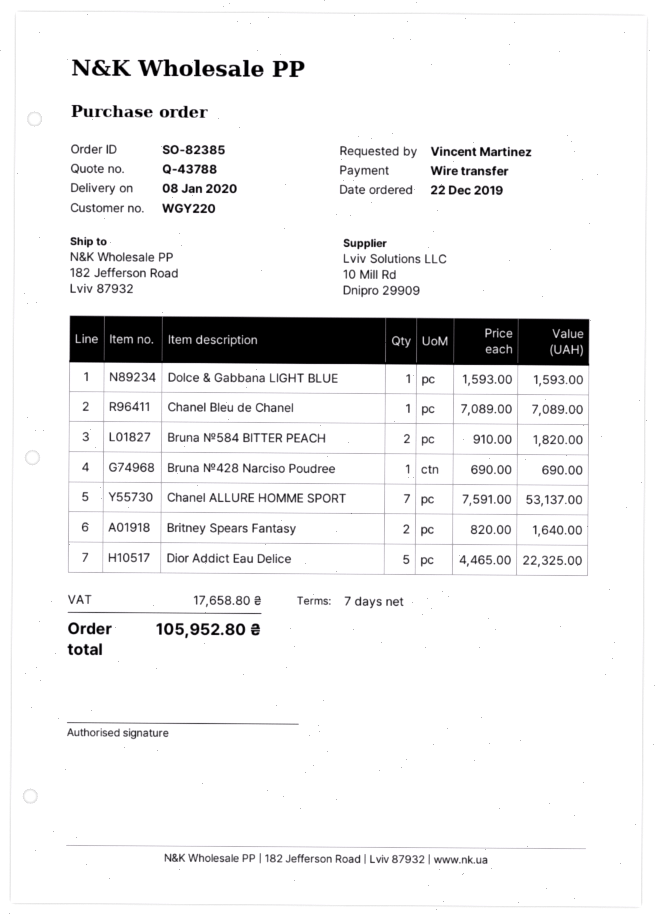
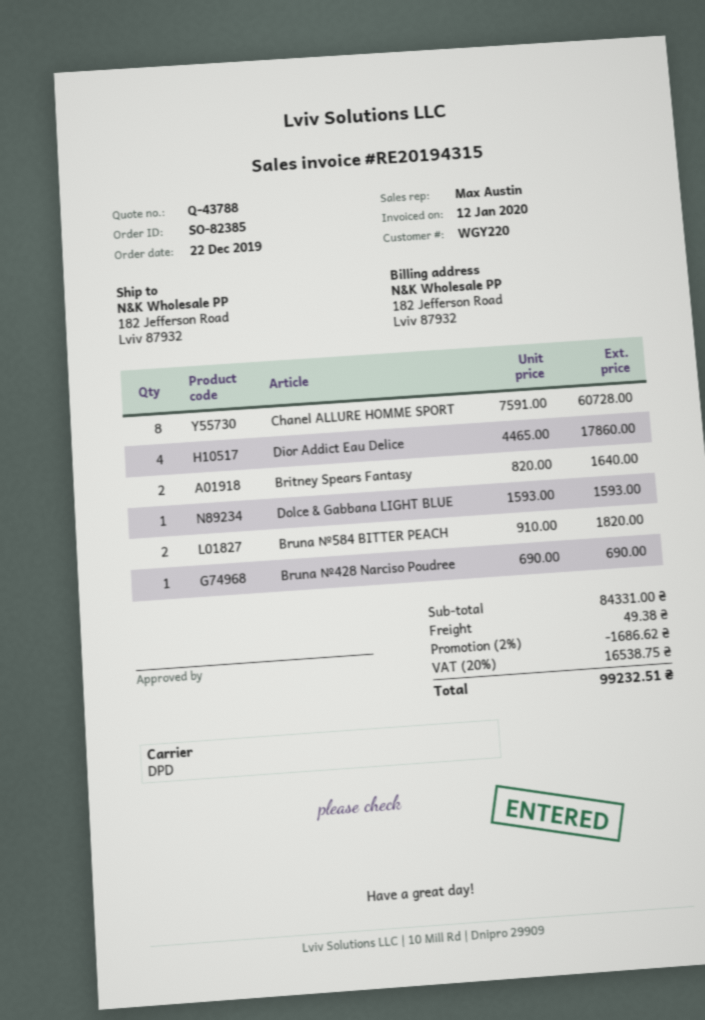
Chanel Bleu de Chanel: 1 x 7089.00 = 7089.00 -> none
Chanel ALLURE HOMME SPORT: 7 x 7591.00 = 53137.00 -> 8 x 7591.00 = 60728.00
Dior Addict Eau Delice: 5 x 4465.00 = 22325.00 -> 4 x 4465.00 = 17860.00
discount: none -> 2% = 1686.62
shipping: none -> 49.38
tax: 17658.80 -> 16538.75
total: 105952.80 -> 99232.51

